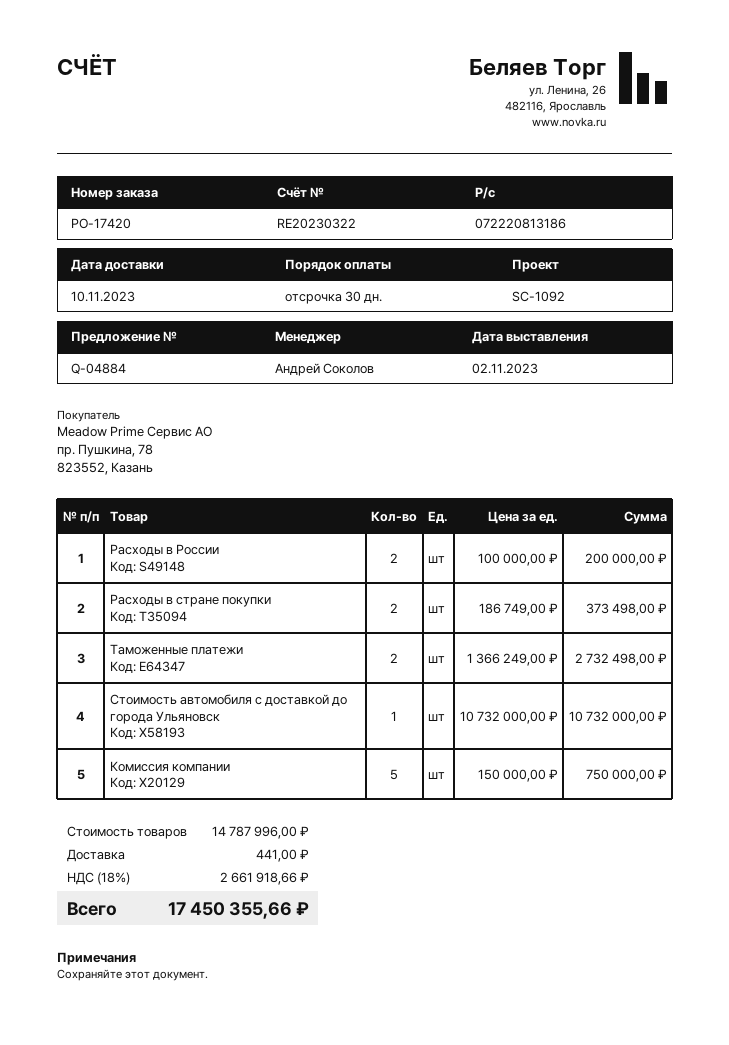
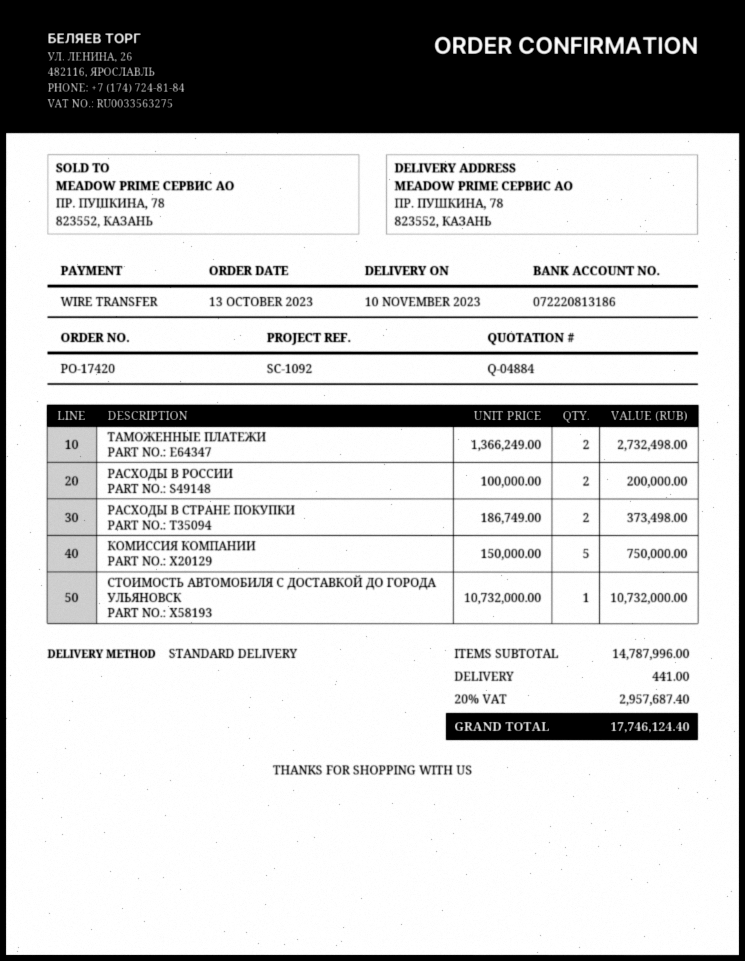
tax: 18% = 2661918.66 -> 20% = 2957687.40
total: 17450355.66 -> 17746124.40

